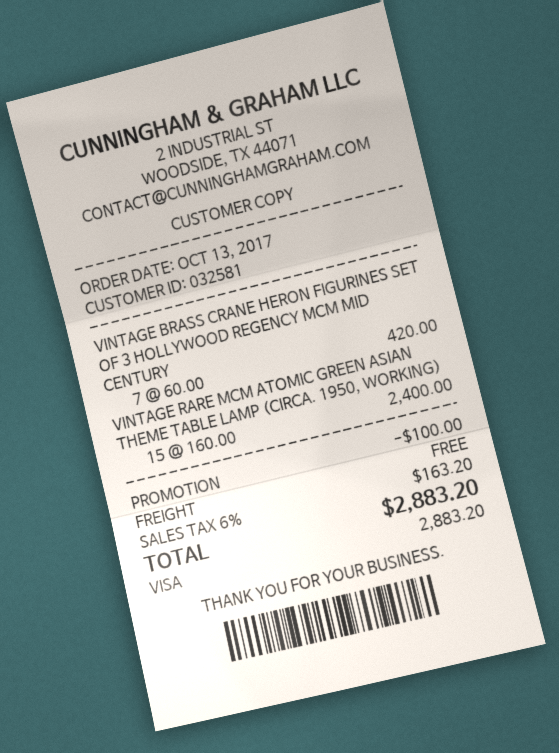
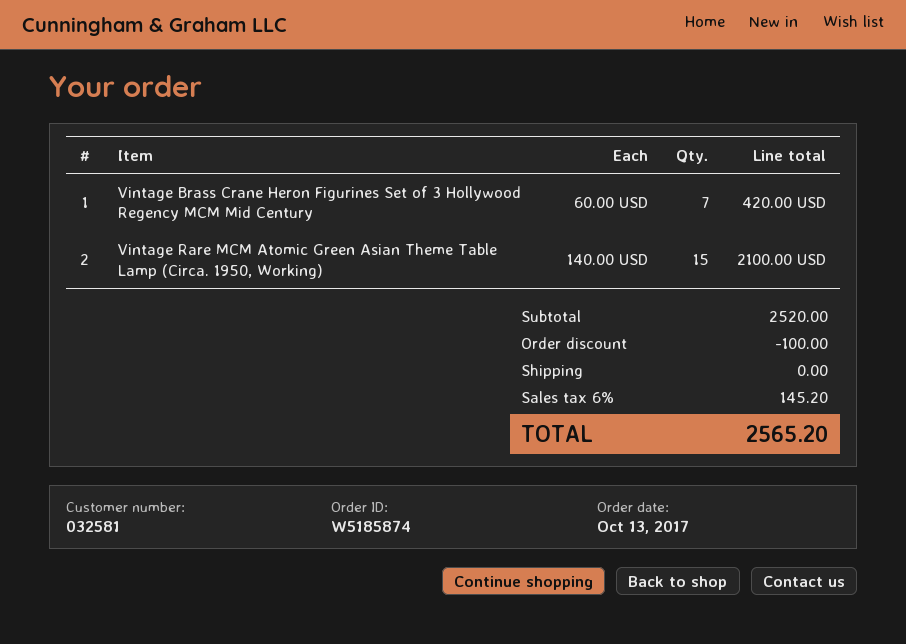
VINTAGE RARE MCM ATOMIC GREEN ASIAN THEME TABLE LAMP (CIRCA. 1950, WORKING): 15 x 160.00 = 2400.00 -> 15 x 140.00 = 2100.00
tax: 6% = 163.20 -> 6% = 145.20
total: 2883.20 -> 2565.20

